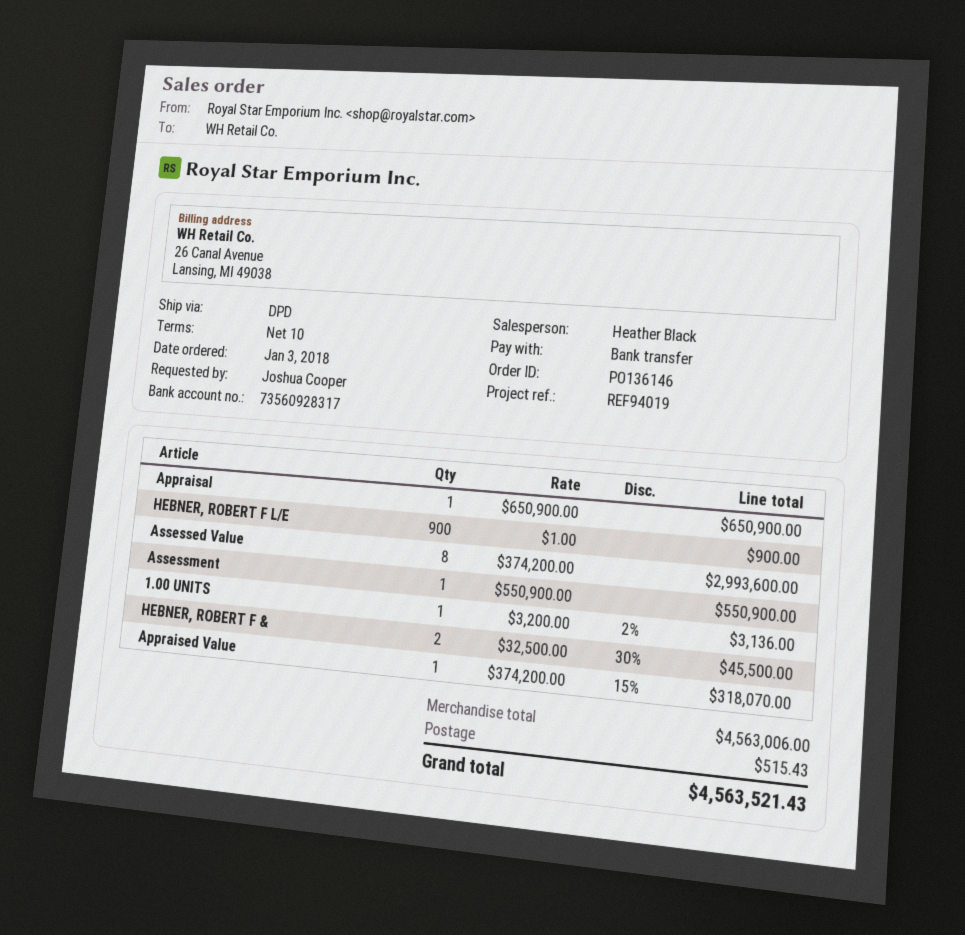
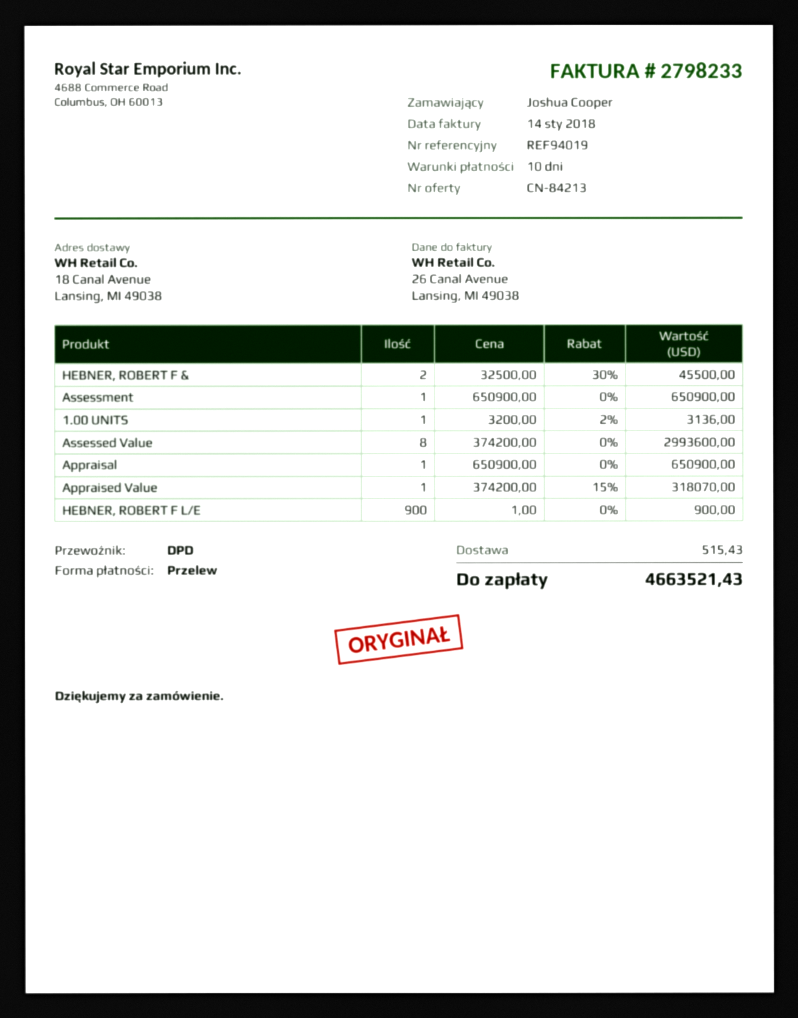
Assessment: 1 x 550900.00 = 550900.00 -> 1 x 650900.00 = 650900.00
total: 4563521.43 -> 4663521.43

